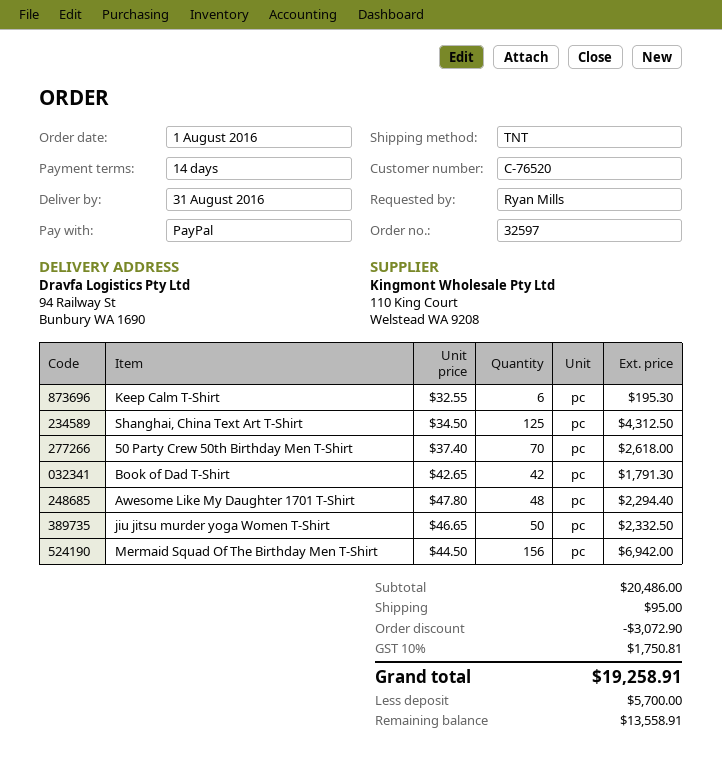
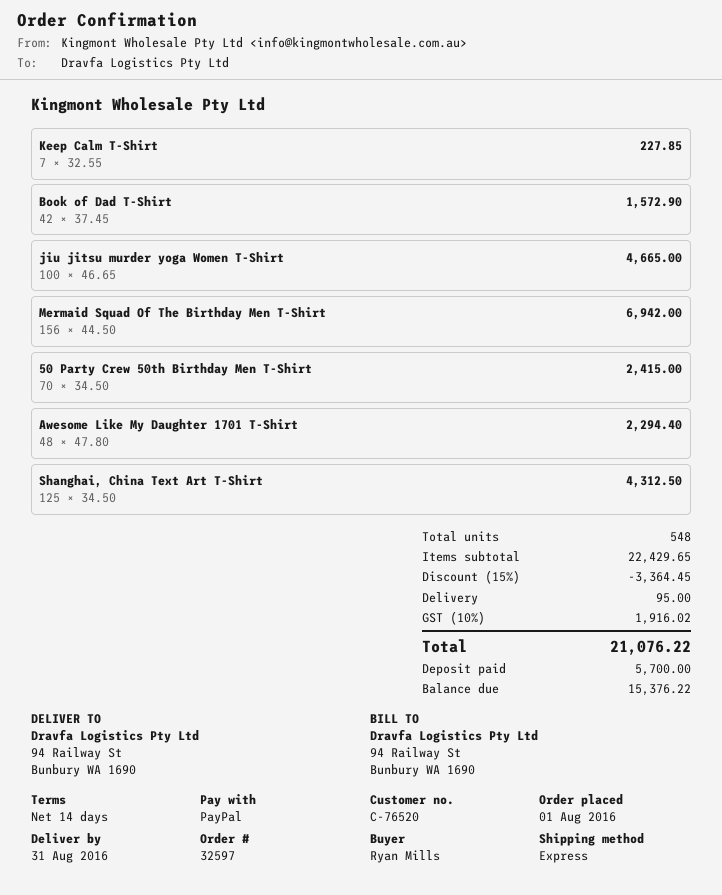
shipping method: TNT -> express
Keep Calm T-Shirt: 6 x 32.55 = 195.30 -> 7 x 32.55 = 227.85
50 Party Crew 50th Birthday Men T-Shirt: 70 x 37.40 = 2618.00 -> 70 x 34.50 = 2415.00
Book of Dad T-Shirt: 42 x 42.65 = 1791.30 -> 42 x 37.45 = 1572.90
jiu jitsu murder yoga Women T-Shirt: 50 x 46.65 = 2332.50 -> 100 x 46.65 = 4665.00
subtotal: 20486.00 -> 22429.65
discount: 3072.90 -> 3364.45
tax: 10% = 1750.81 -> 10% = 1916.02
total: 19258.91 -> 21076.22
balance: 13558.91 -> 15376.22

